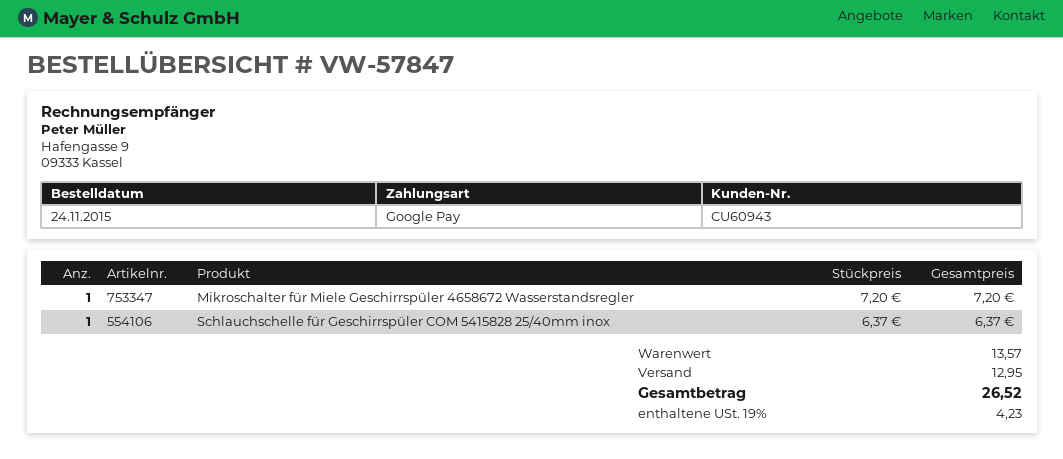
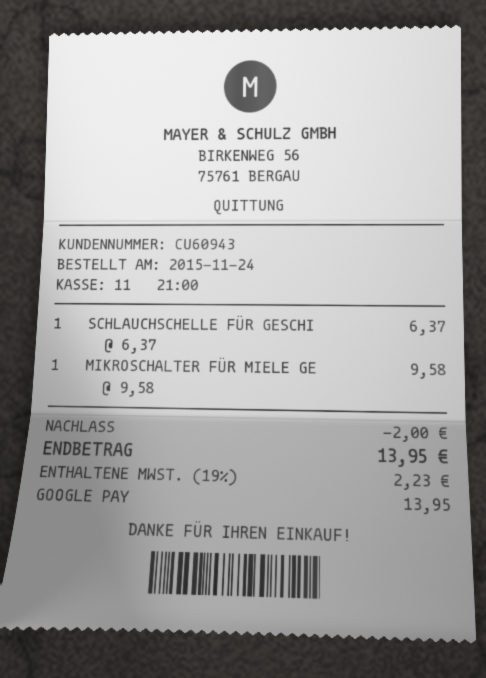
Mikroschalter für Miele Geschirrspüler 4658672 Wasserstandsregler: 1 x 7.20 = 7.20 -> 1 x 9.58 = 9.58
discount: none -> 2.00
shipping: 12.95 -> none
tax: 19% = 4.23 -> 19% = 2.23
total: 26.52 -> 13.95

